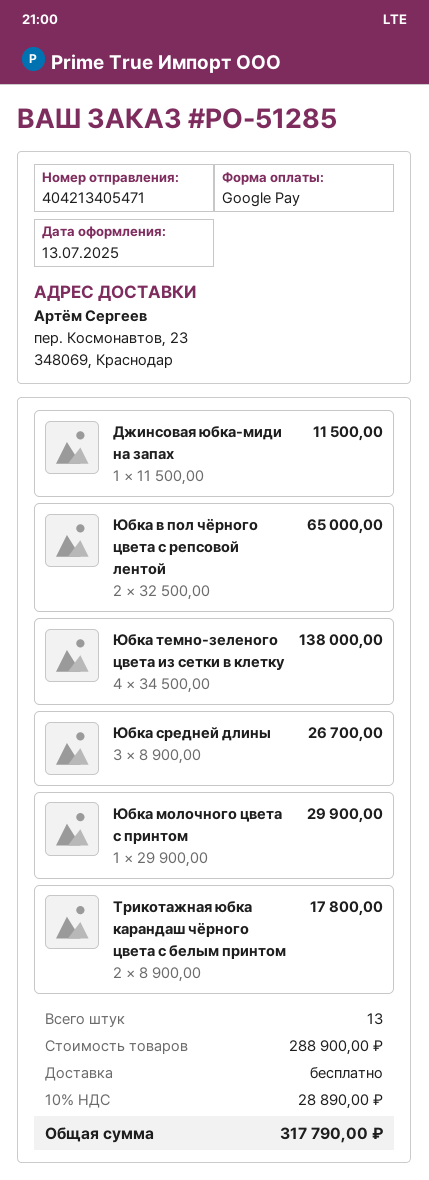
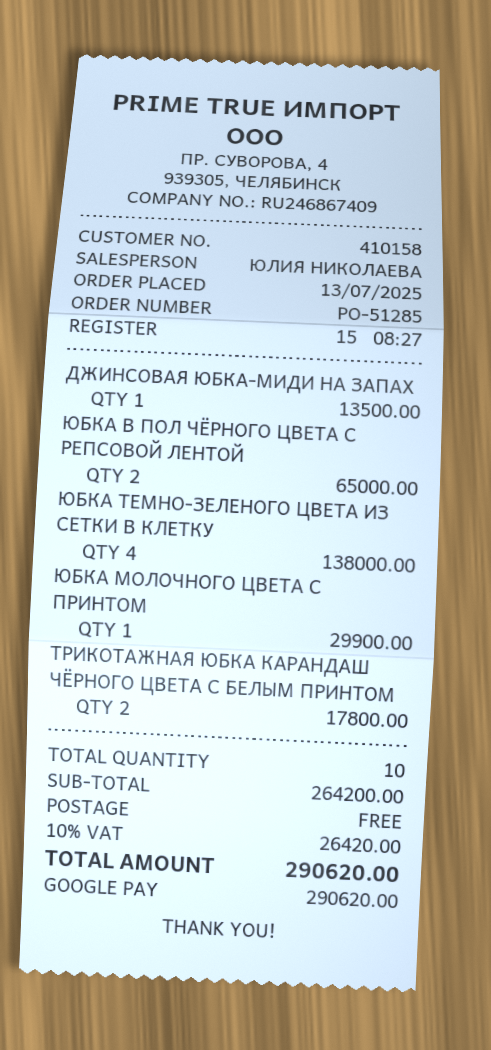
Джинсовая юбка-миди на запах: 1 for 11500.00 -> 1 for 13500.00
Юбка средней длины: 3 for 26700.00 -> none
total quantity: 13 -> 10
subtotal: 288900.00 -> 264200.00
tax: 10% = 28890.00 -> 10% = 26420.00
total: 317790.00 -> 290620.00

